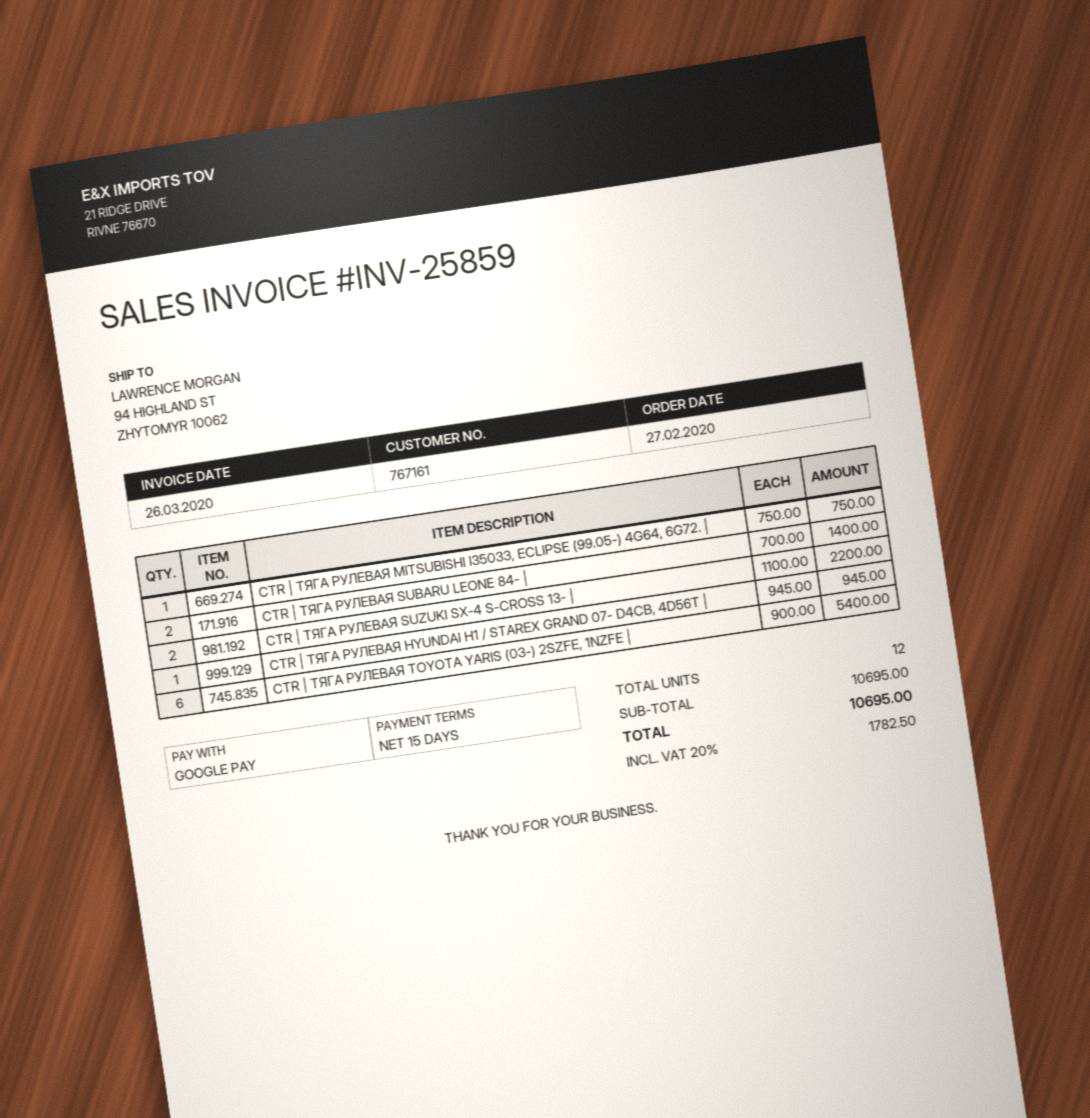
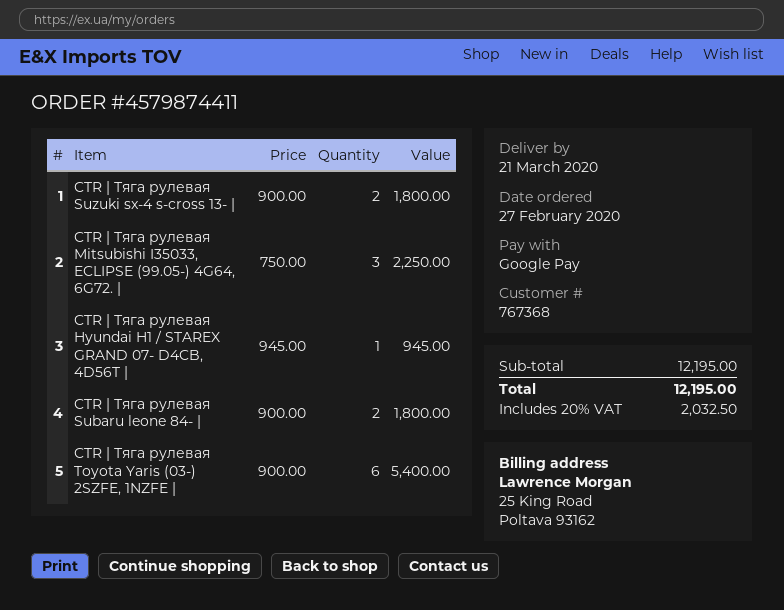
customer number: 767161 -> 767368
CTR | ТЯГА РУЛЕВАЯ MITSUBISHI I35033, ECLIPSE (99.05-) 4G64, 6G72. |: 1 x 750.00 = 750.00 -> 3 x 750.00 = 2250.00
CTR | ТЯГА РУЛЕВАЯ SUBARU LEONE 84- |: 2 x 700.00 = 1400.00 -> 2 x 900.00 = 1800.00
CTR | ТЯГА РУЛЕВАЯ SUZUKI SX-4 S-CROSS 13- |: 2 x 1100.00 = 2200.00 -> 2 x 900.00 = 1800.00
subtotal: 10695.00 -> 12195.00
tax: 20% = 1782.50 -> 20% = 2032.50
total: 10695.00 -> 12195.00

